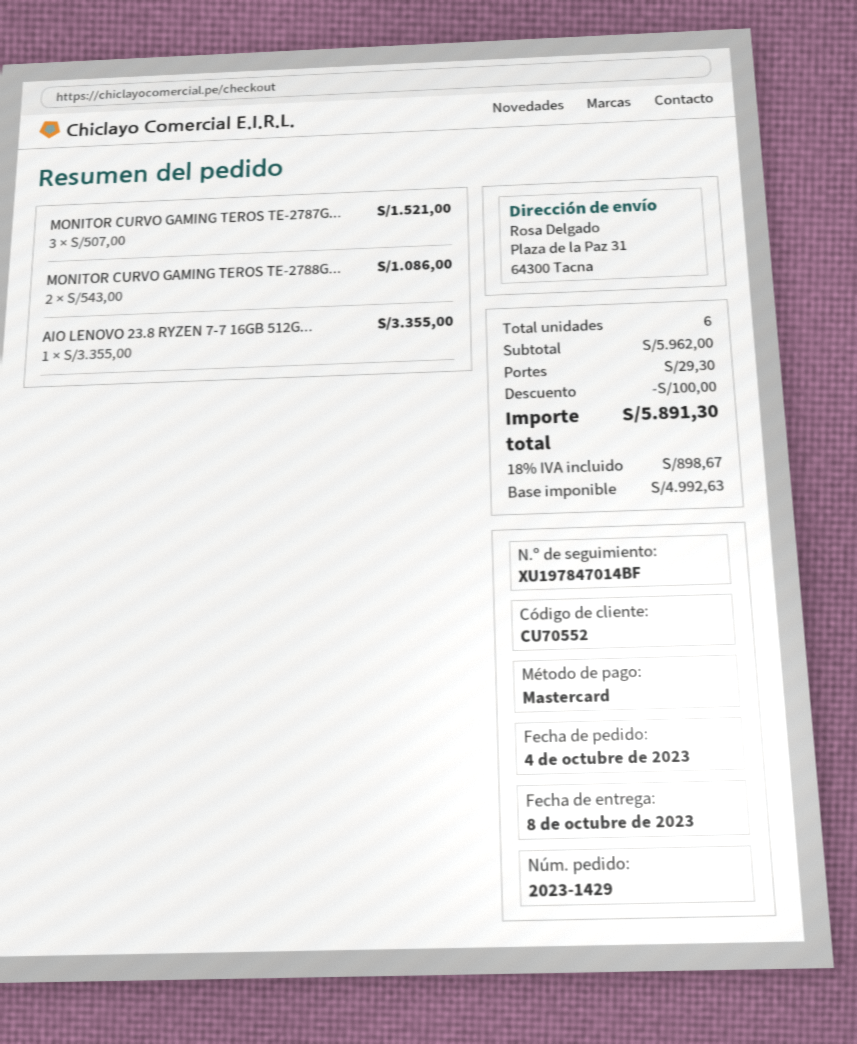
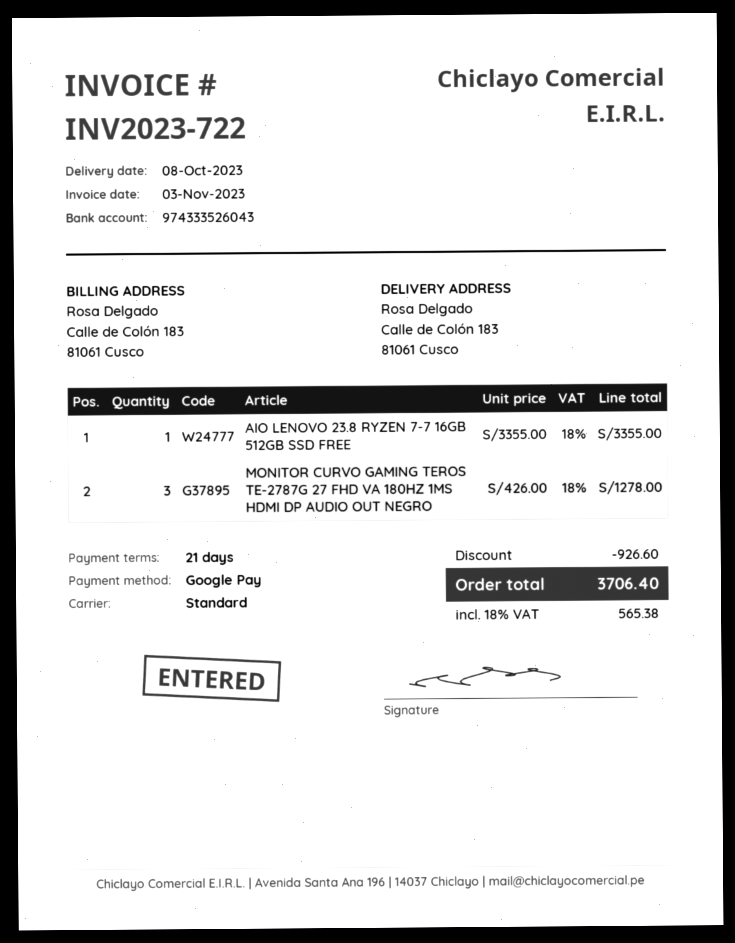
payment method: Mastercard -> Google Pay
ship to: Plaza de la Paz 31, 64300 Tacna -> Calle de Colón 183, 81061 Cusco
MONITOR CURVO GAMING TEROS TE-2787G...: 3 x 507.00 = 1521.00 -> 3 x 426.00 = 1278.00
MONITOR CURVO GAMING TEROS TE-2788G...: 2 x 543.00 = 1086.00 -> none
discount: 100.00 -> 926.60
shipping: 29.30 -> none
tax: 18% = 898.67 -> 18% = 565.38
total: 5891.30 -> 3706.40

